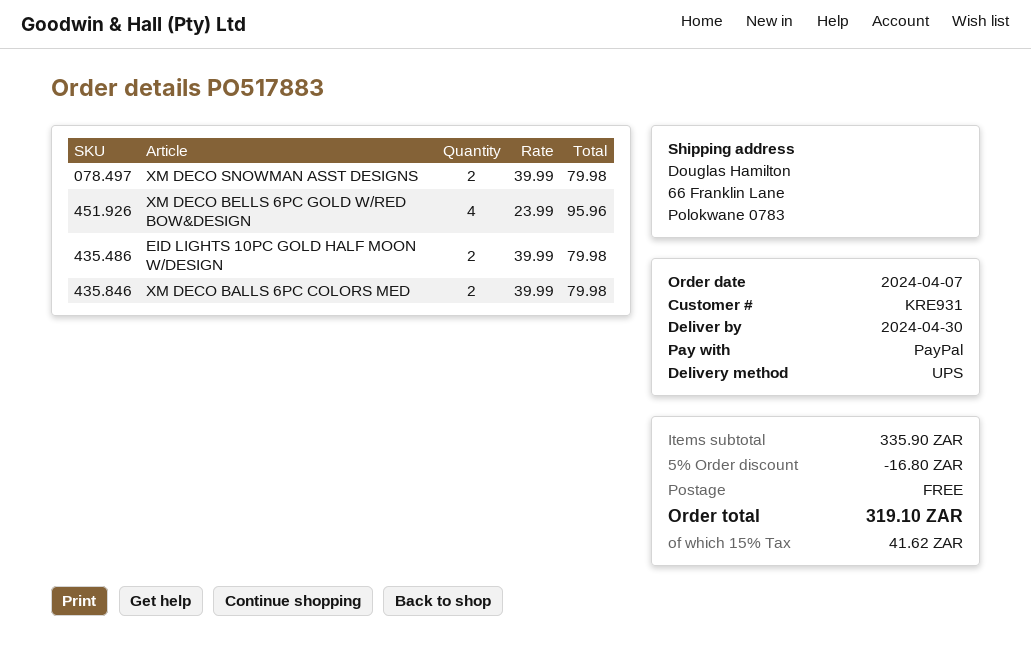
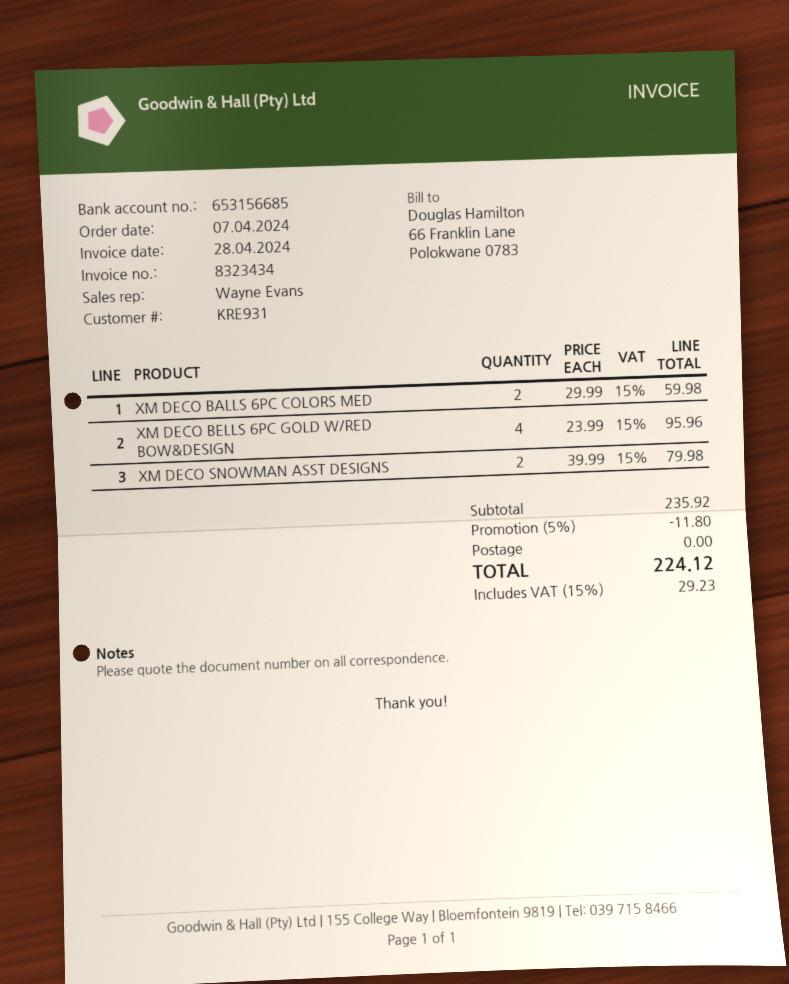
EID LIGHTS 10PC GOLD HALF MOON W/DESIGN: 2 x 39.99 = 79.98 -> none
XM DECO BALLS 6PC COLORS MED: 2 x 39.99 = 79.98 -> 2 x 29.99 = 59.98
subtotal: 335.90 -> 235.92
discount: 5% = 16.80 -> 5% = 11.80
tax: 15% = 41.62 -> 15% = 29.23
total: 319.10 -> 224.12

